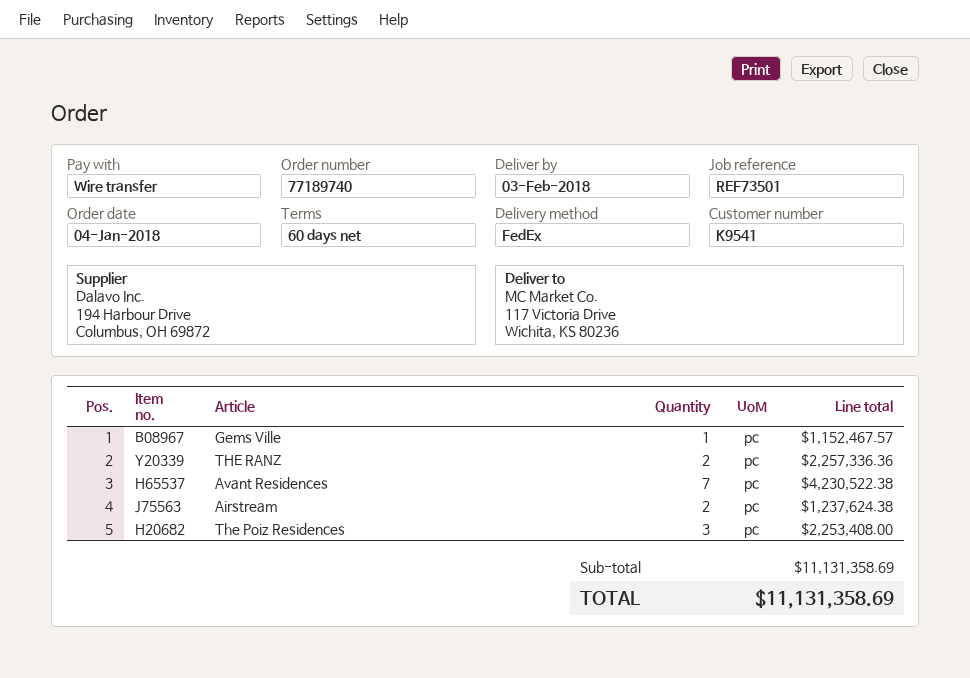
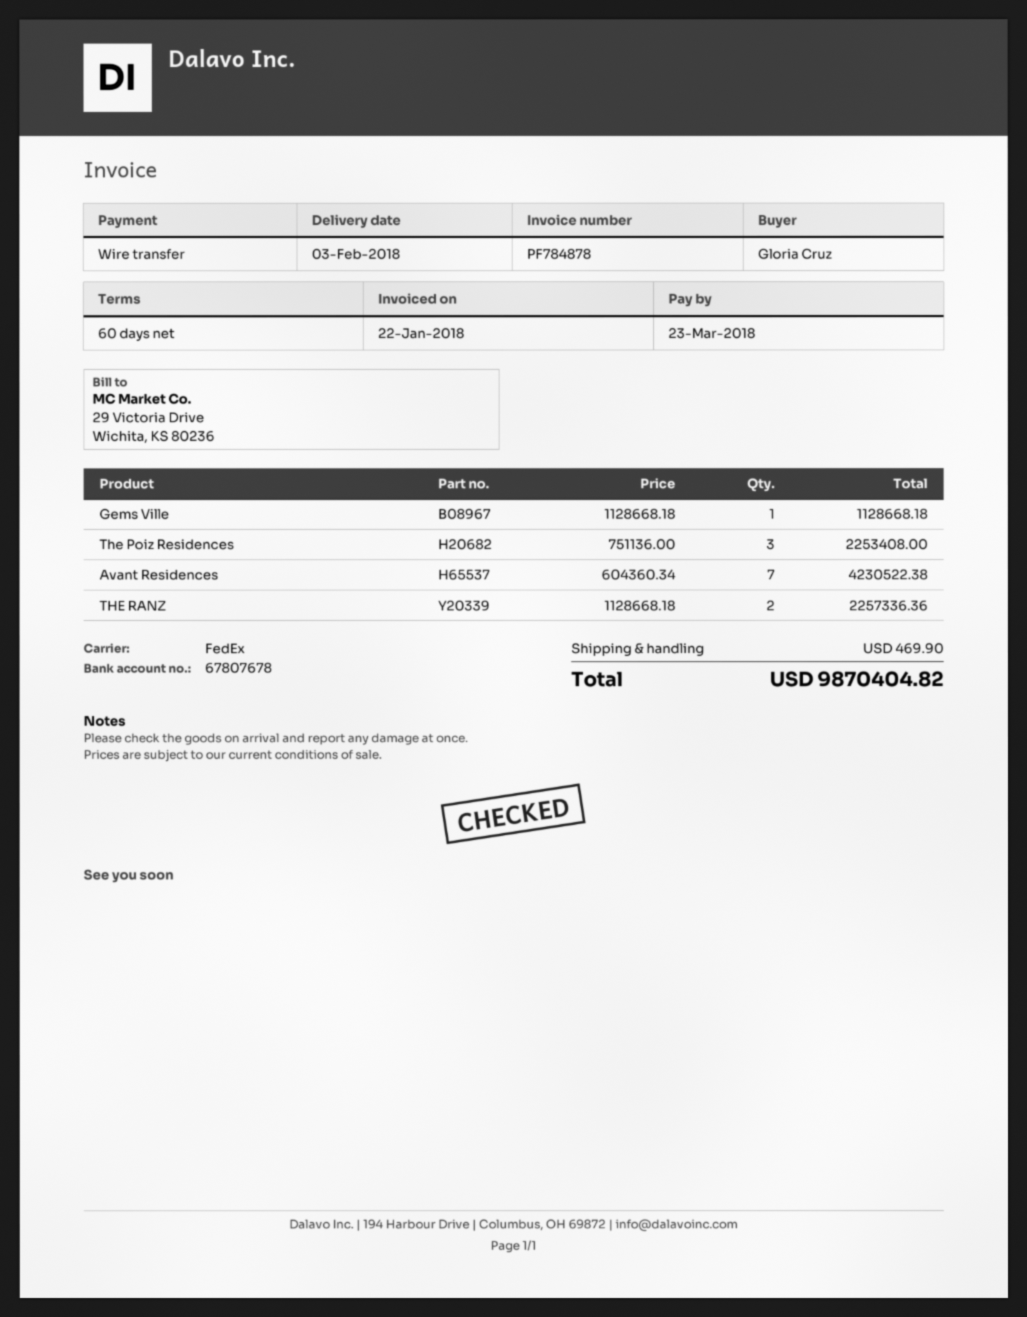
Gems Ville: 1 for 1152467.57 -> 1 for 1128668.18
Airstream: 2 for 1237624.38 -> none
shipping: none -> 469.90
total: 11131358.69 -> 9870404.82

